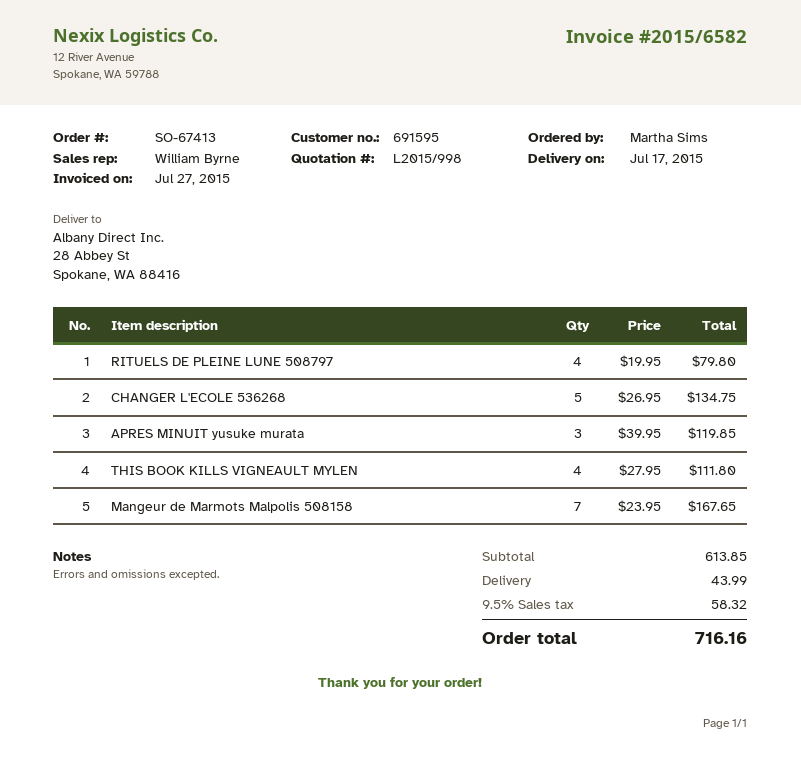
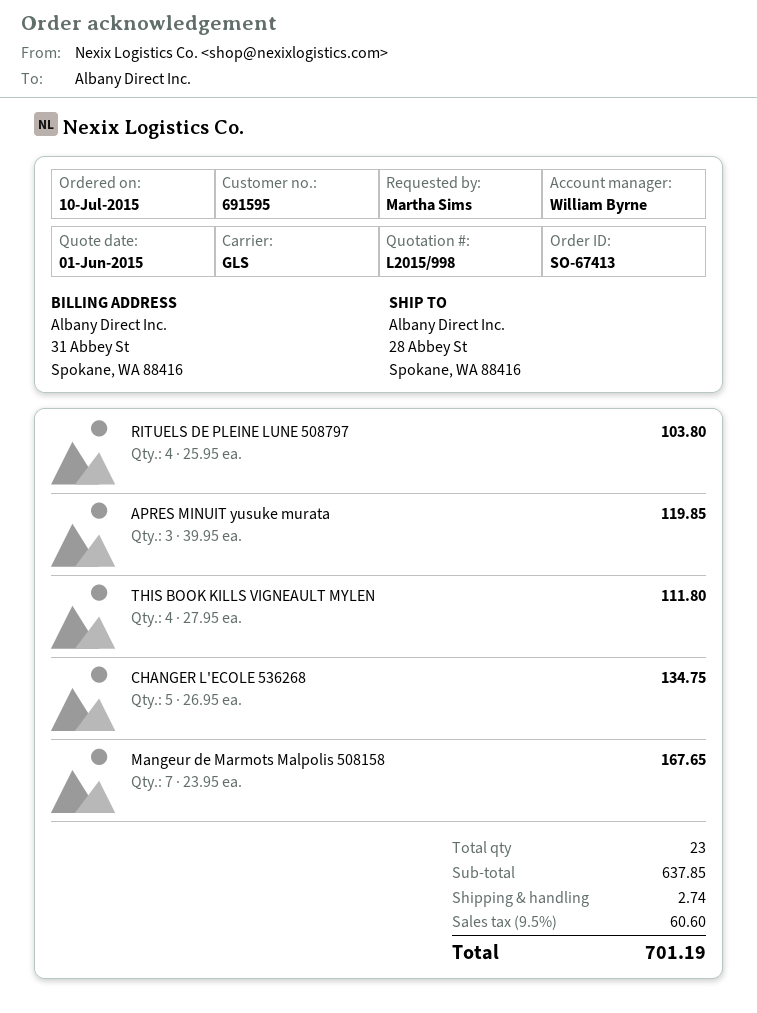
RITUELS DE PLEINE LUNE 508797: 4 x 19.95 = 79.80 -> 4 x 25.95 = 103.80
subtotal: 613.85 -> 637.85
shipping: 43.99 -> 2.74
tax: 9.5% = 58.32 -> 9.5% = 60.60
total: 716.16 -> 701.19

